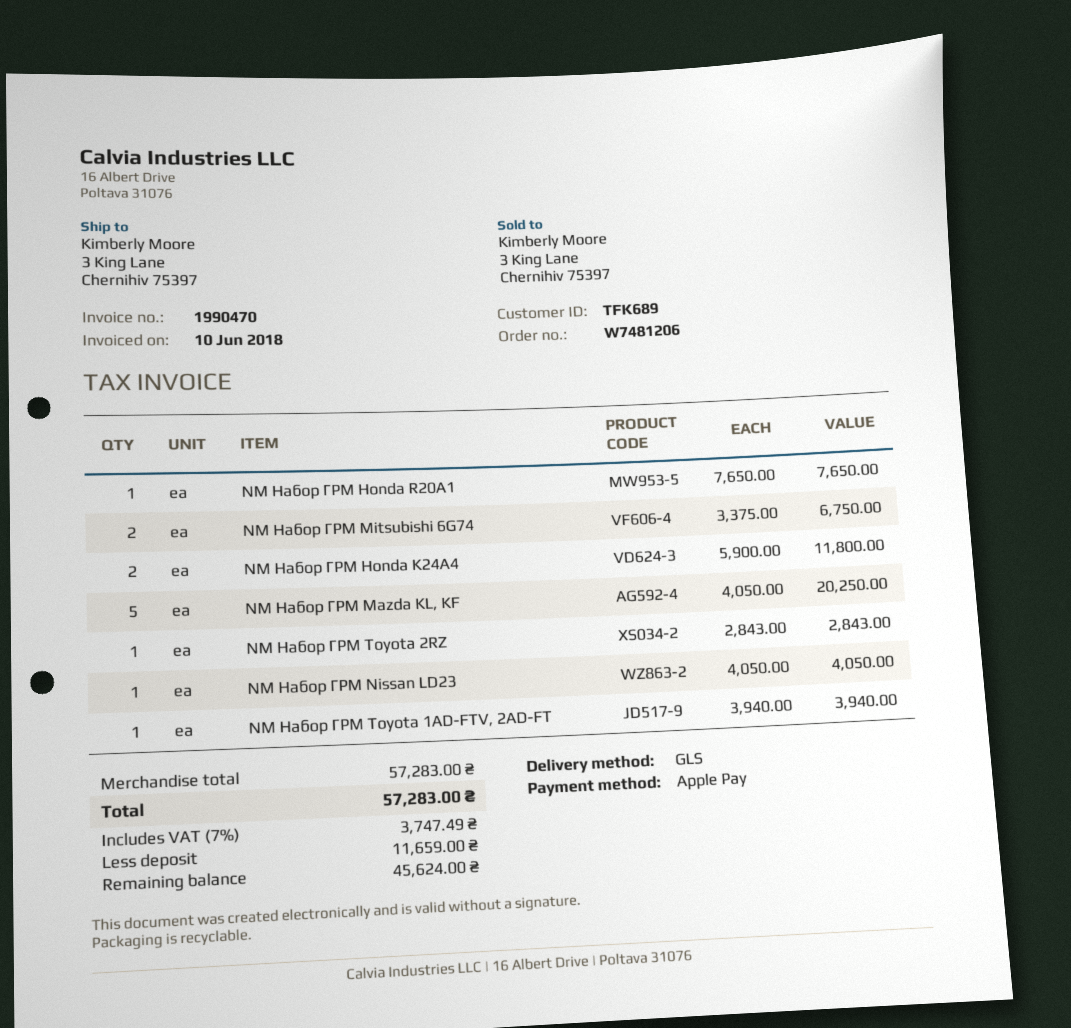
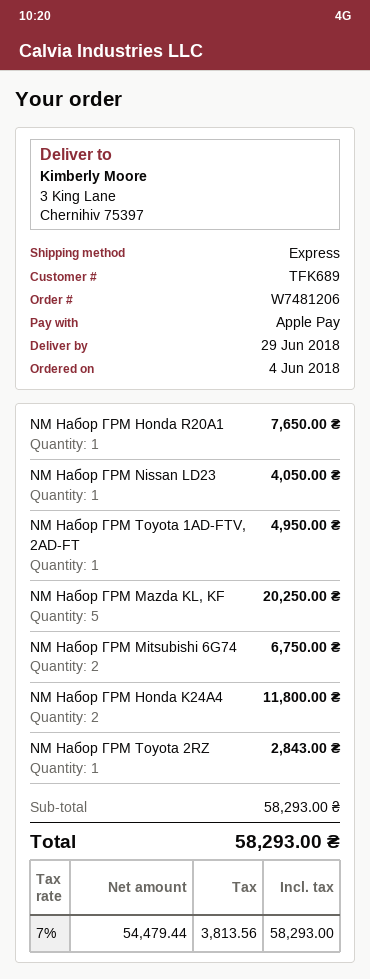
shipping method: GLS -> express
NM Набор ГРМ Toyota 1AD-FTV, 2AD-FT: 1 for 3940.00 -> 1 for 4950.00
subtotal: 57283.00 -> 58293.00
tax: 7% = 3747.49 -> 7% = 3813.56
total: 57283.00 -> 58293.00

